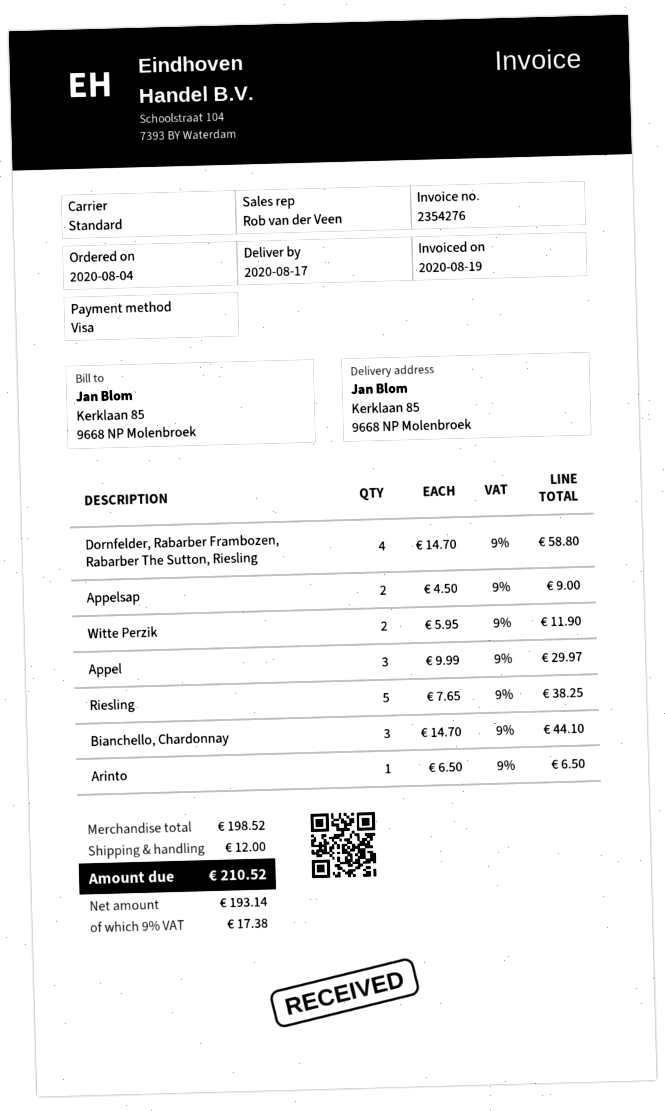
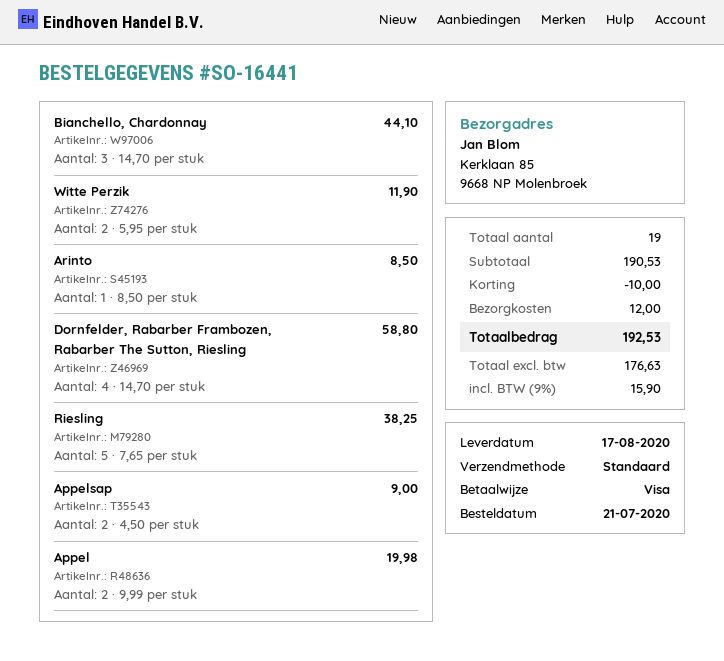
order date: 2020-08-04 -> 2020-07-21
Appel: 3 x 9.99 = 29.97 -> 2 x 9.99 = 19.98
Arinto: 1 x 6.50 = 6.50 -> 1 x 8.50 = 8.50
subtotal: 198.52 -> 190.53
discount: none -> 10.00
net: 193.14 -> 176.63
tax: 9% = 17.38 -> 9% = 15.90
total: 210.52 -> 192.53

